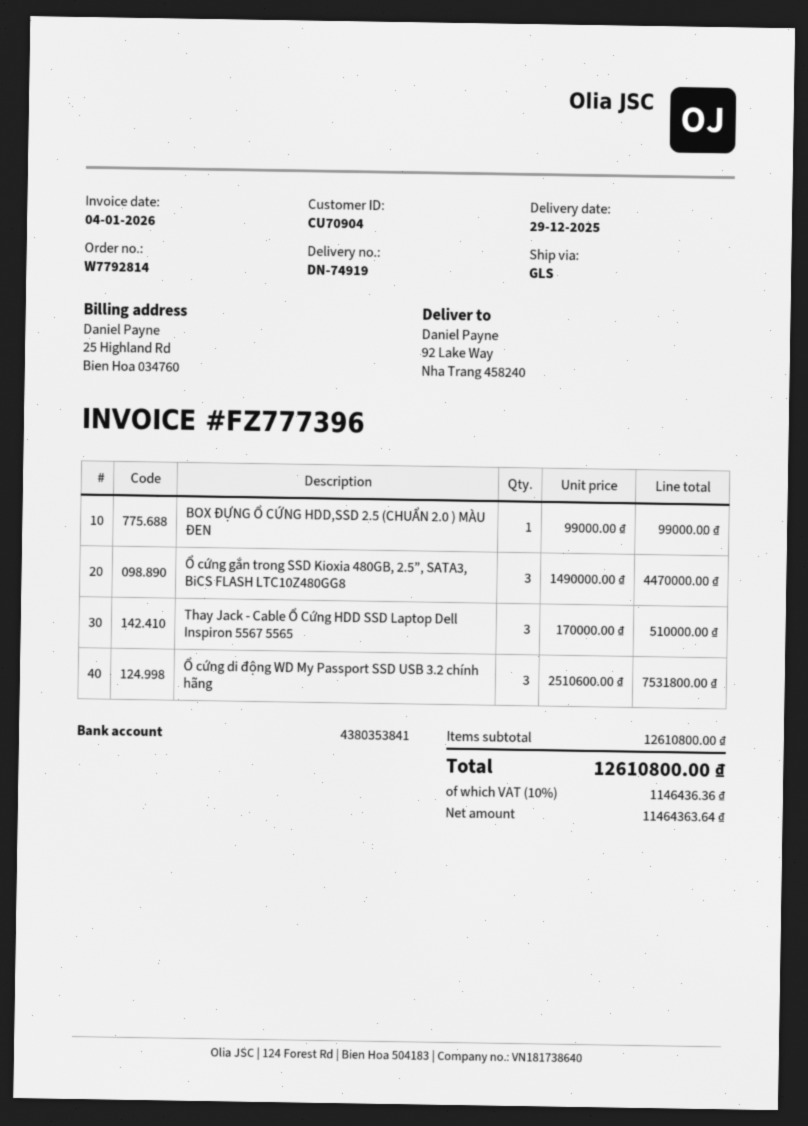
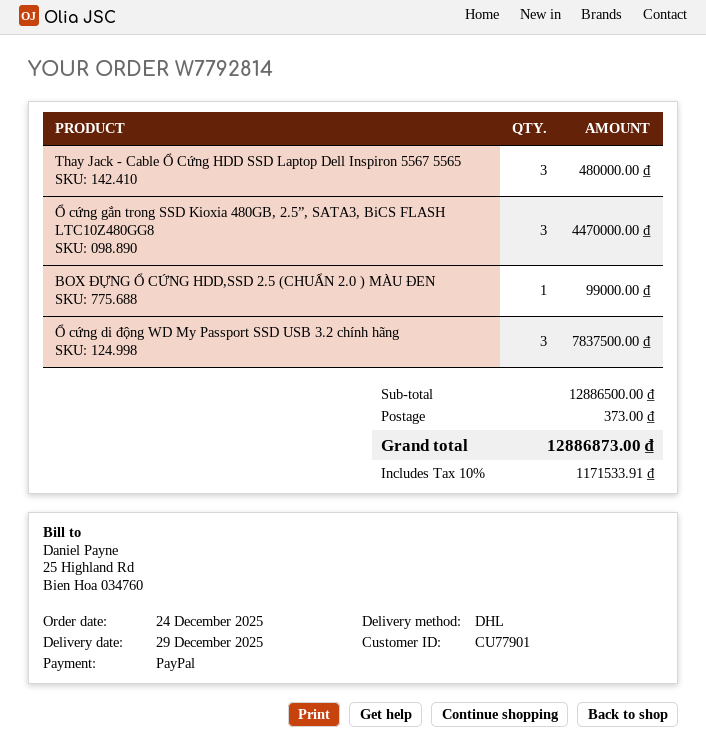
customer number: CU70904 -> CU77901
shipping method: GLS -> DHL
Thay Jack - Cable Ổ Cứng HDD SSD Laptop Dell Inspiron 5567 5565: 3 for 510000.00 -> 3 for 480000.00
Ổ cứng di động WD My Passport SSD USB 3.2 chính hãng: 3 for 7531800.00 -> 3 for 7837500.00
subtotal: 12610800.00 -> 12886500.00
shipping: none -> 373.00
tax: 10% = 1146436.36 -> 10% = 1171533.91
total: 12610800.00 -> 12886873.00

